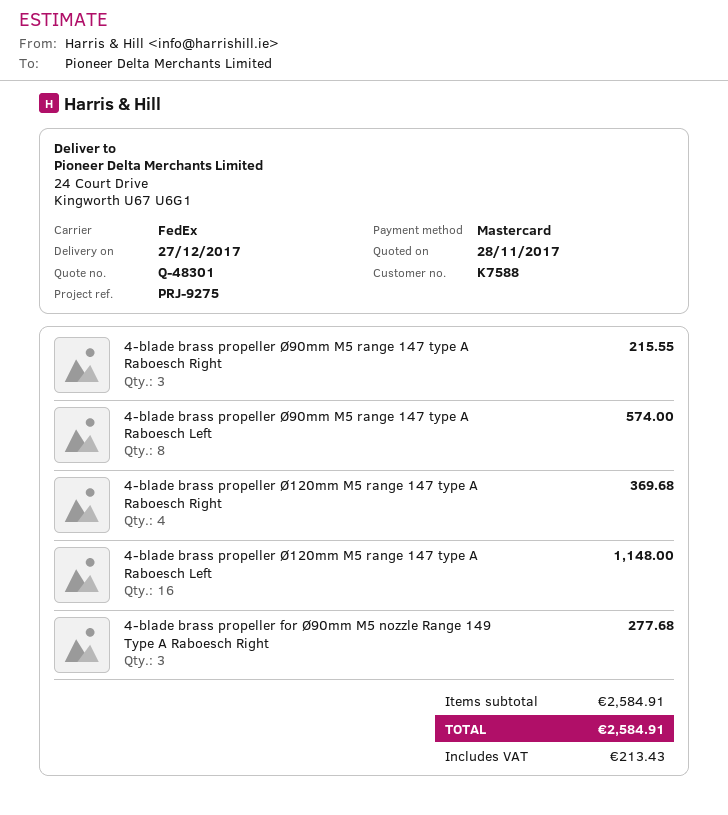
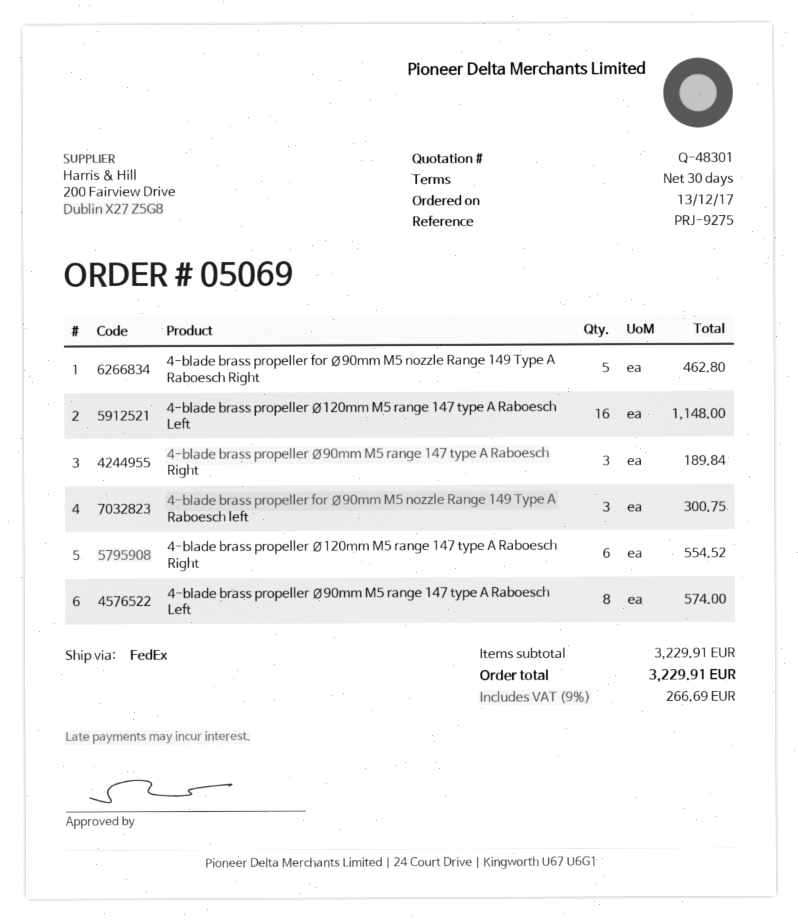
4-blade brass propeller Ø90mm M5 range 147 type A Raboesch Right: 3 for 215.55 -> 3 for 189.84
4-blade brass propeller Ø120mm M5 range 147 type A Raboesch Right: 4 for 369.68 -> 6 for 554.52
4-blade brass propeller for Ø90mm M5 nozzle Range 149 Type A Raboesch Right: 3 for 277.68 -> 5 for 462.80
4-blade brass propeller for Ø90mm M5 nozzle Range 149 Type A Raboesch left: none -> 3 for 300.75
subtotal: 2584.91 -> 3229.91
tax: 213.43 -> 266.69
total: 2584.91 -> 3229.91

